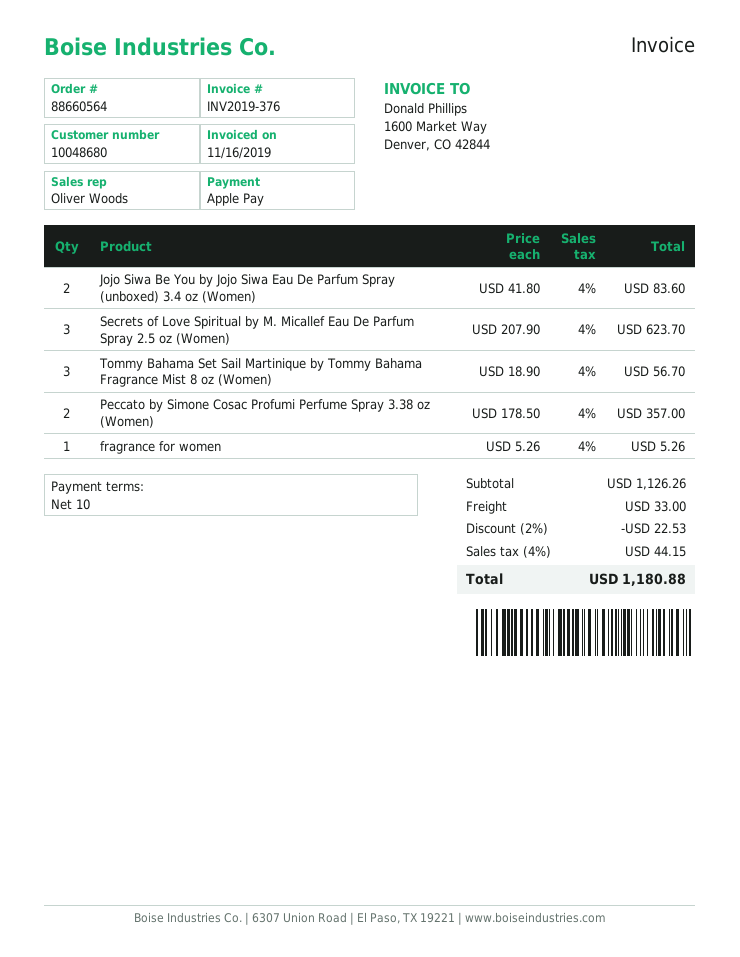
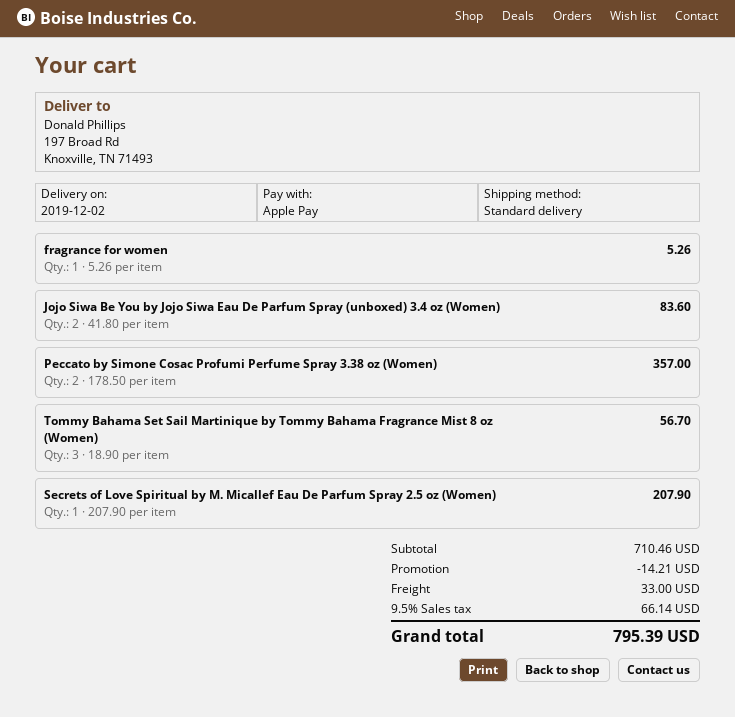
Secrets of Love Spiritual by M. Micallef Eau De Parfum Spray 2.5 oz (Women): 3 x 207.90 = 623.70 -> 1 x 207.90 = 207.90
subtotal: 1126.26 -> 710.46
discount: 22.53 -> 14.21
tax: 4% = 44.15 -> 9.5% = 66.14
total: 1180.88 -> 795.39

